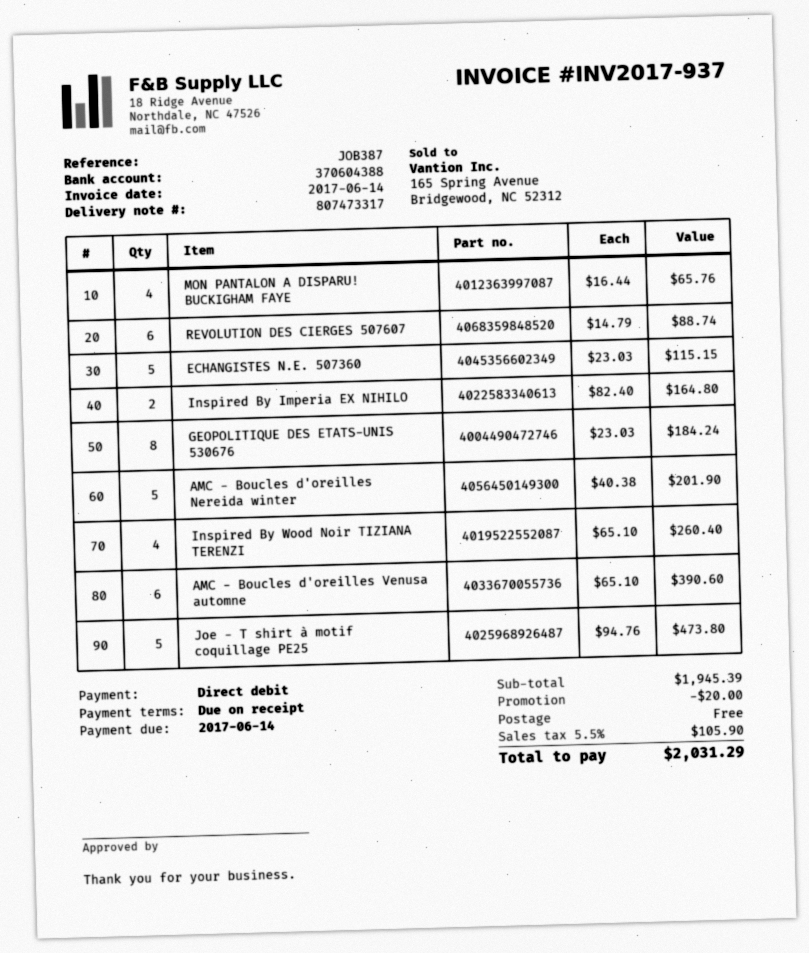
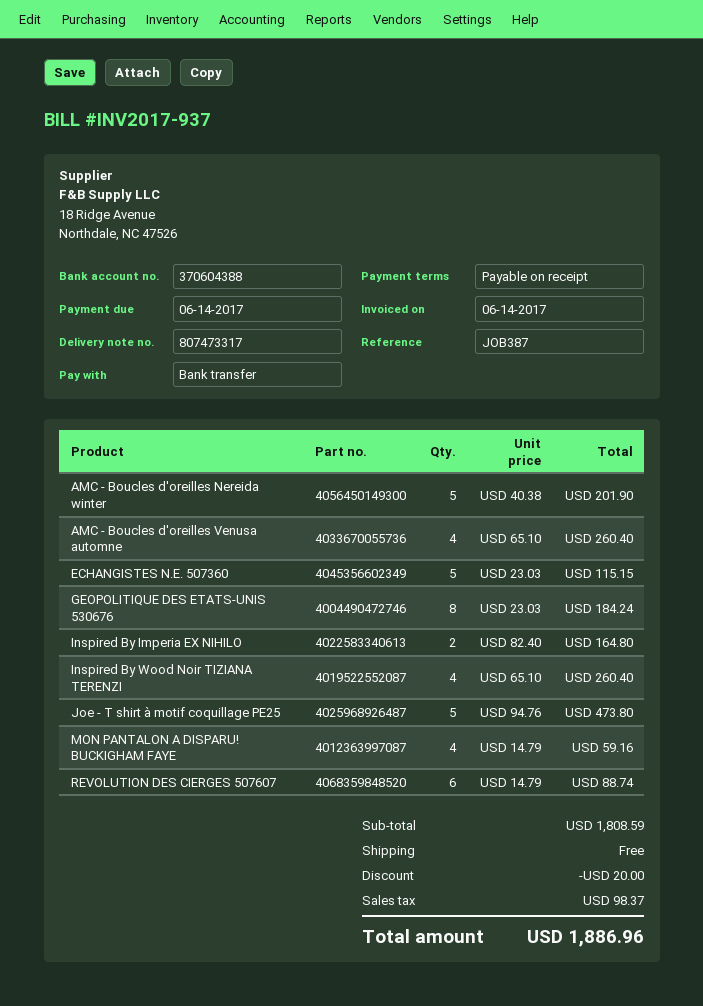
payment method: direct debit -> bank transfer
MON PANTALON A DISPARU! BUCKIGHAM FAYE: 4 x 16.44 = 65.76 -> 4 x 14.79 = 59.16
AMC - Boucles d'oreilles Venusa automne: 6 x 65.10 = 390.60 -> 4 x 65.10 = 260.40
subtotal: 1945.39 -> 1808.59
tax: 105.90 -> 98.37
total: 2031.29 -> 1886.96

